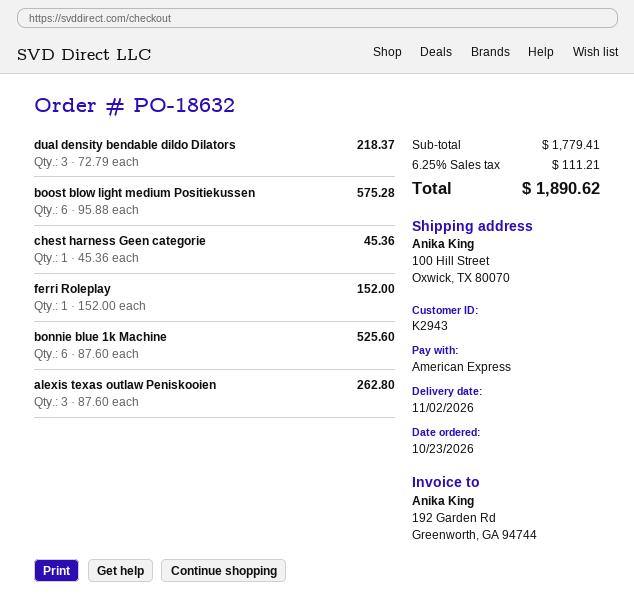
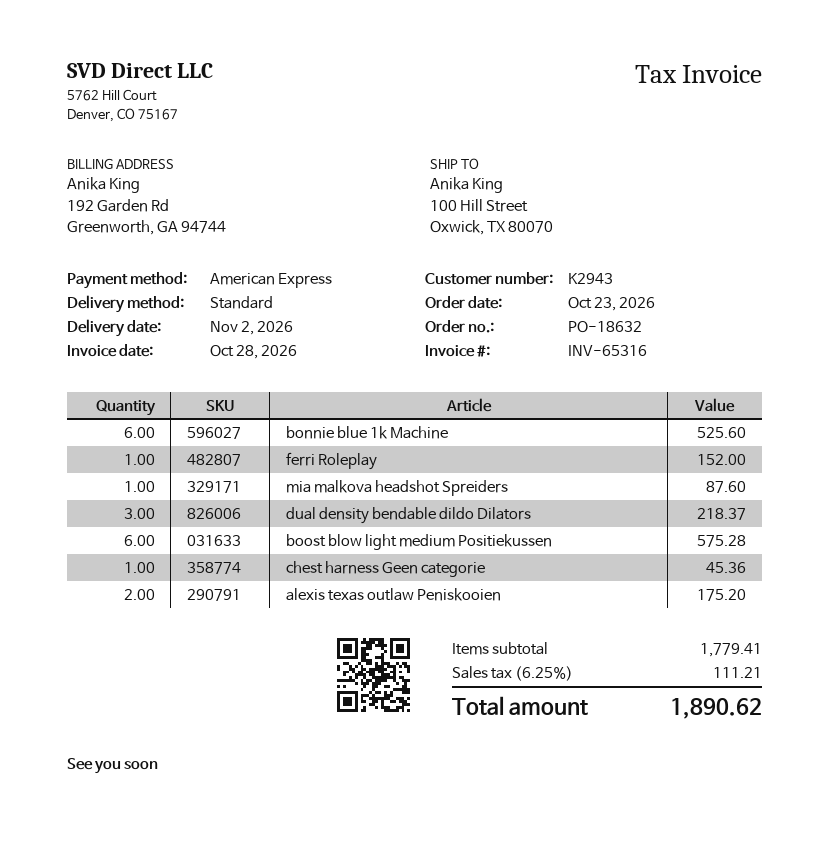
alexis texas outlaw Peniskooien: 3 for 262.80 -> 2 for 175.20
mia malkova headshot Spreiders: none -> 1 for 87.60

